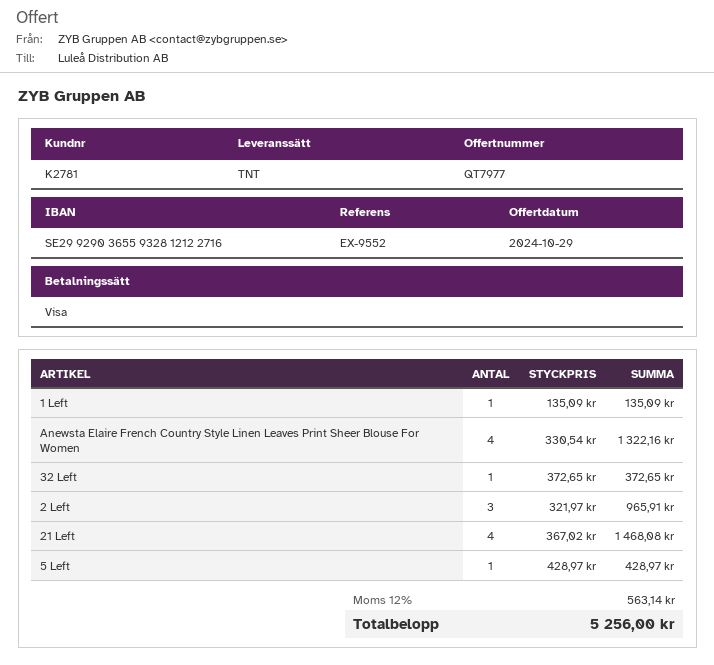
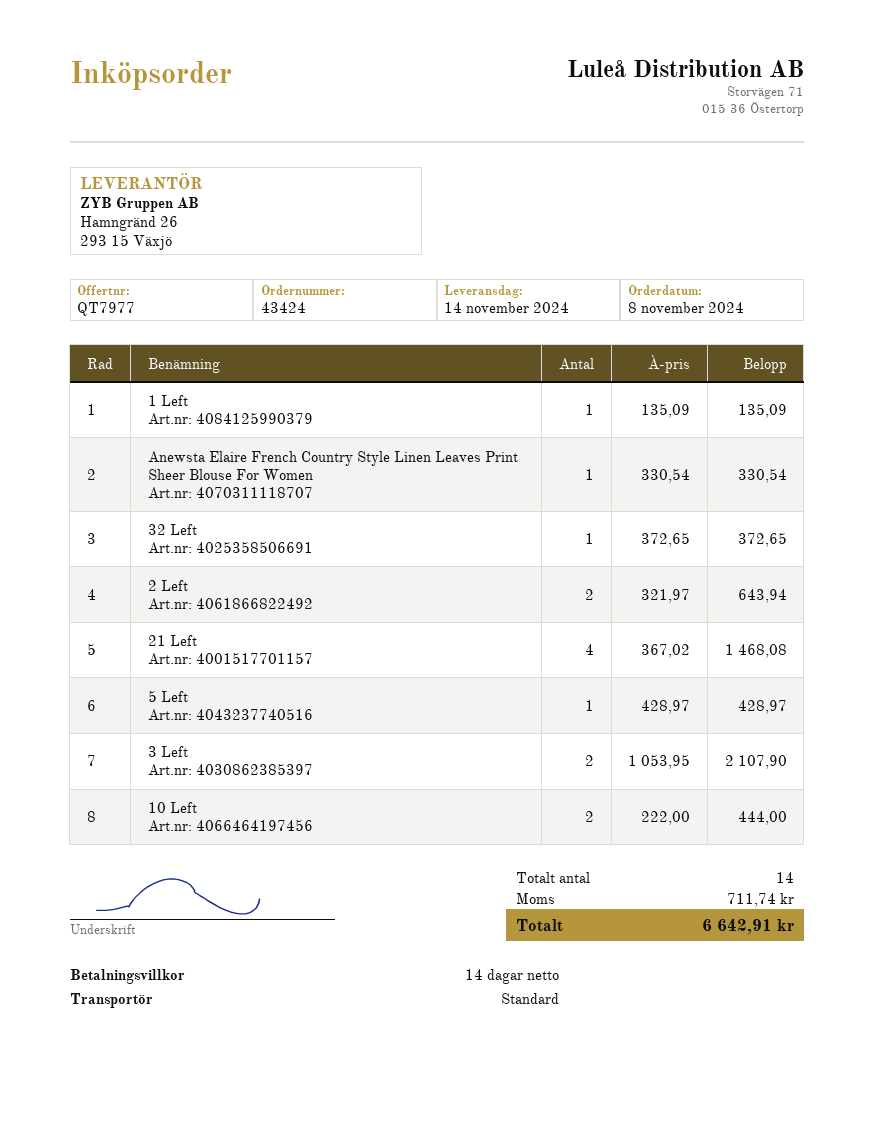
shipping method: TNT -> standard
Anewsta Elaire French Country Style Linen Leaves Print Sheer Blouse For Women: 4 x 330.54 = 1322.16 -> 1 x 330.54 = 330.54
2 Left: 3 x 321.97 = 965.91 -> 2 x 321.97 = 643.94
3 Left: none -> 2 x 1053.95 = 2107.90
10 Left: none -> 2 x 222.00 = 444.00
tax: 563.14 -> 711.74
total: 5256.00 -> 6642.91

